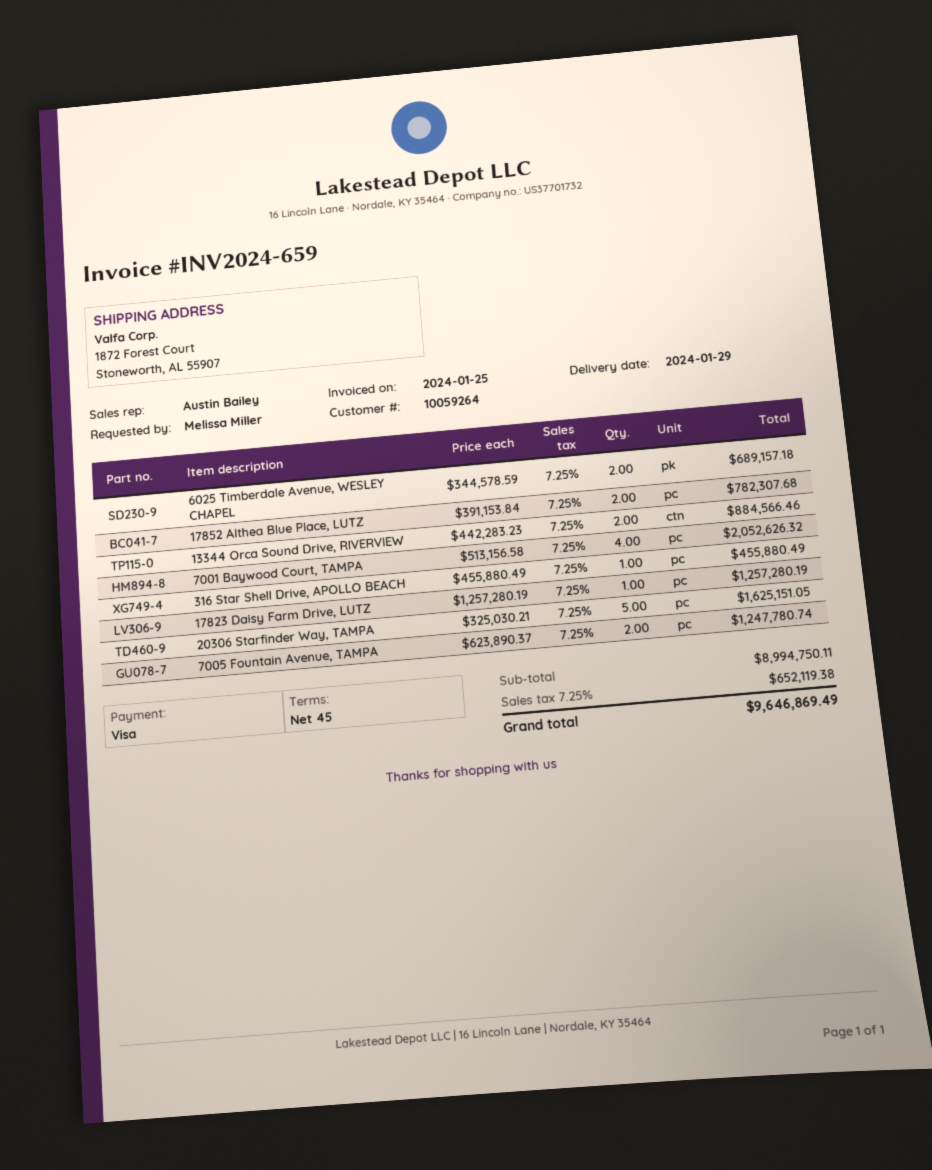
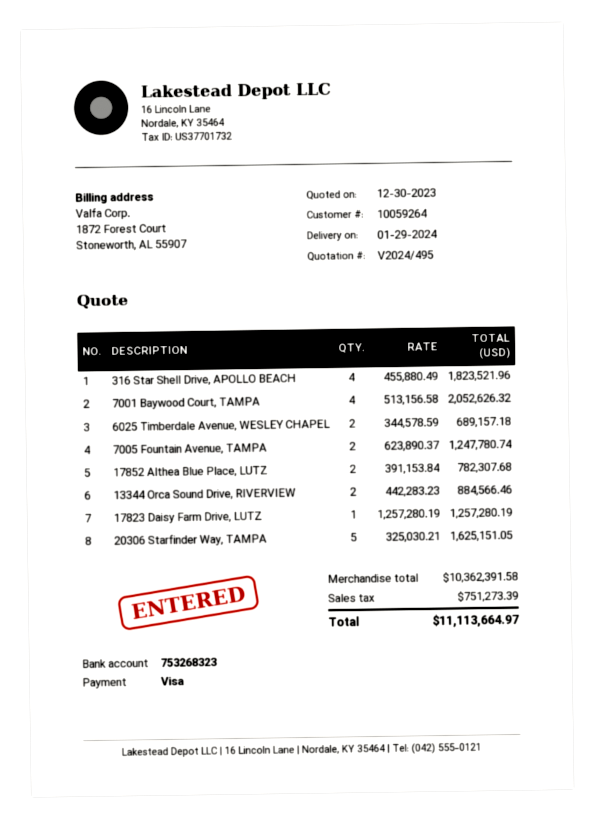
316 Star Shell Drive, APOLLO BEACH: 1 x 455880.49 = 455880.49 -> 4 x 455880.49 = 1823521.96
subtotal: 8994750.11 -> 10362391.58
tax: 652119.38 -> 751273.39
total: 9646869.49 -> 11113664.97

